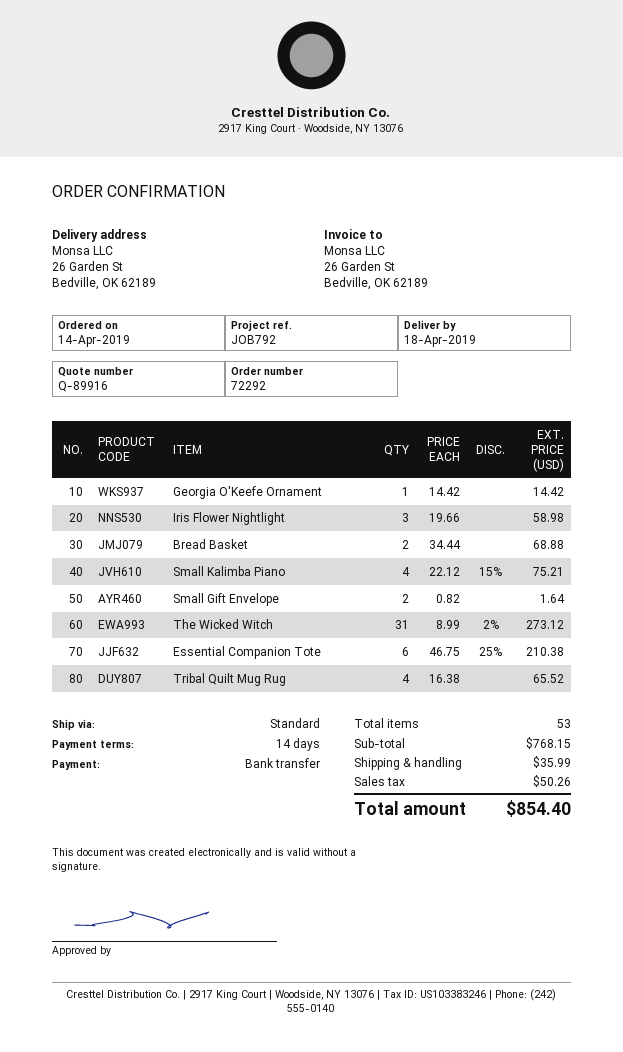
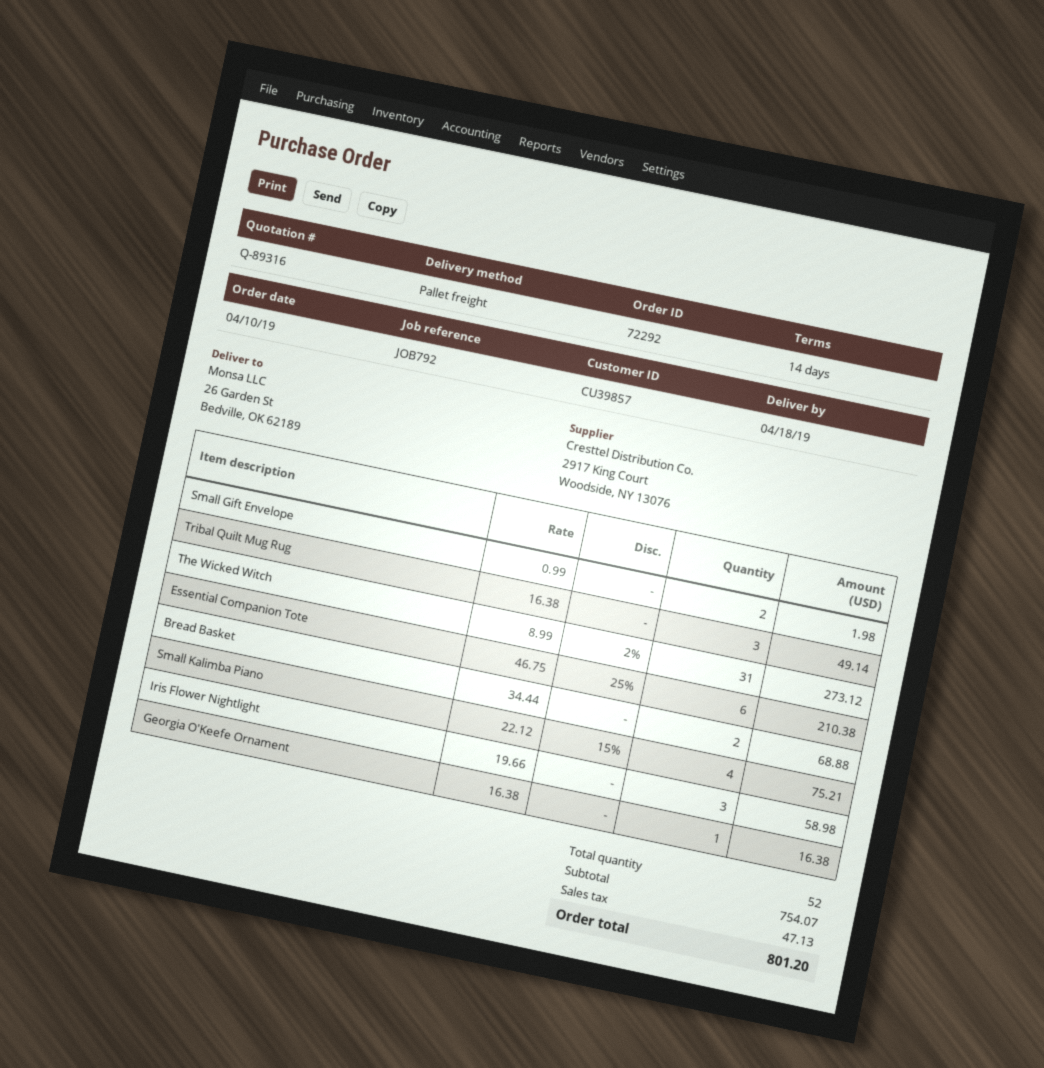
quote number: Q-89916 -> Q-89316
order date: 2019-04-14 -> 2019-04-10
shipping method: standard -> pallet freight
Georgia O'Keefe Ornament: 1 x 14.42 = 14.42 -> 1 x 16.38 = 16.38
Small Gift Envelope: 2 x 0.82 = 1.64 -> 2 x 0.99 = 1.98
Tribal Quilt Mug Rug: 4 x 16.38 = 65.52 -> 3 x 16.38 = 49.14
total quantity: 53 -> 52
subtotal: 768.15 -> 754.07
shipping: 35.99 -> none
tax: 50.26 -> 47.13
total: 854.40 -> 801.20

